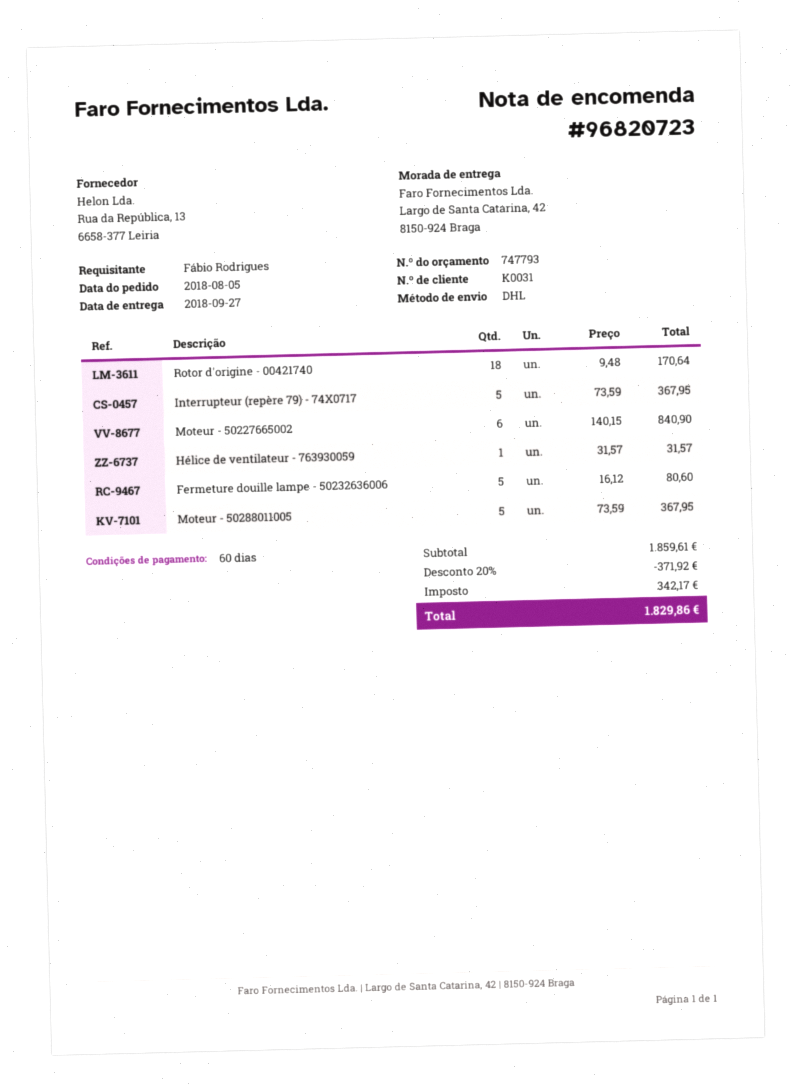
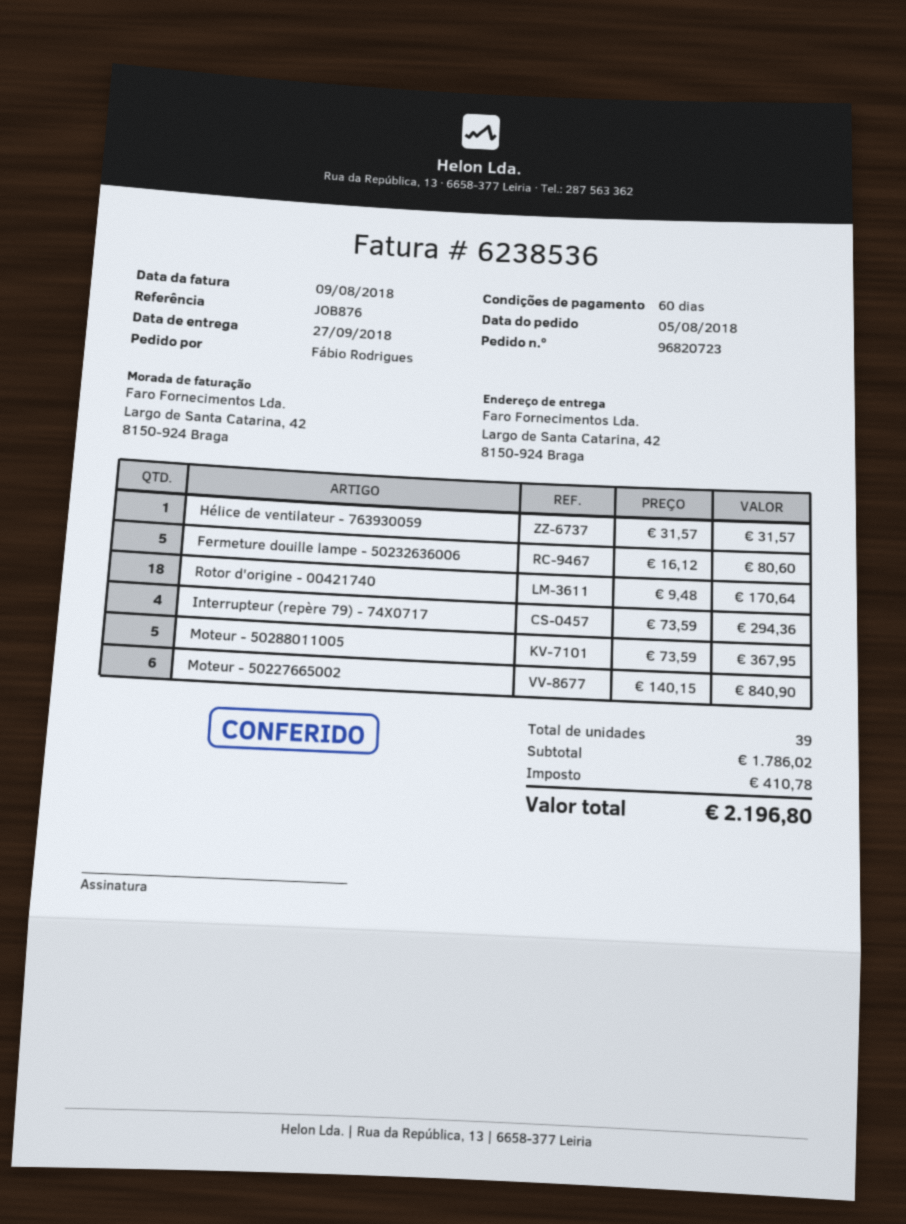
Interrupteur (repère 79) - 74X0717: 5 x 73.59 = 367.95 -> 4 x 73.59 = 294.36
subtotal: 1859.61 -> 1786.02
discount: 20% = 371.92 -> none
tax: 342.17 -> 410.78
total: 1829.86 -> 2196.80

